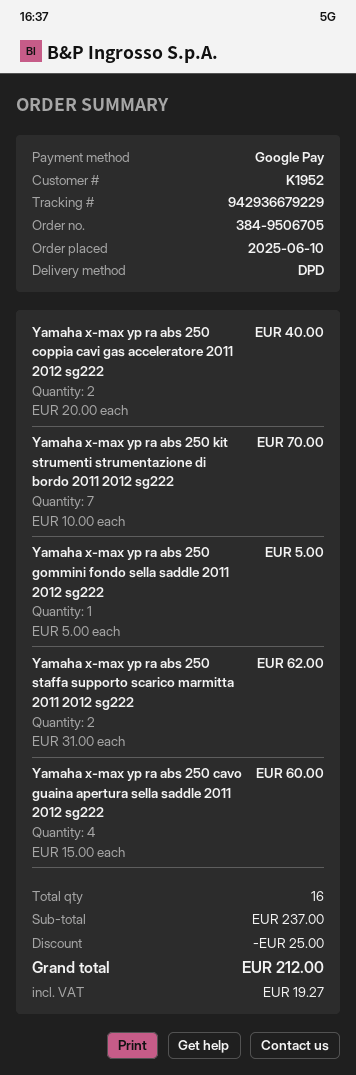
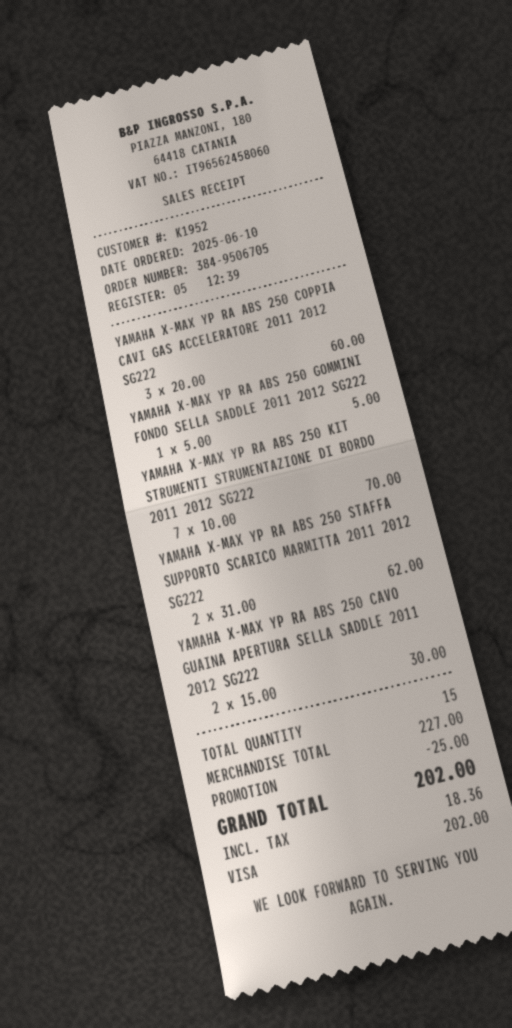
payment method: Google Pay -> Visa
Yamaha x-max yp ra abs 250 coppia cavi gas acceleratore 2011 2012 sg222: 2 x 20.00 = 40.00 -> 3 x 20.00 = 60.00
Yamaha x-max yp ra abs 250 cavo guaina apertura sella saddle 2011 2012 sg222: 4 x 15.00 = 60.00 -> 2 x 15.00 = 30.00
total quantity: 16 -> 15
subtotal: 237.00 -> 227.00
tax: 19.27 -> 18.36
total: 212.00 -> 202.00

